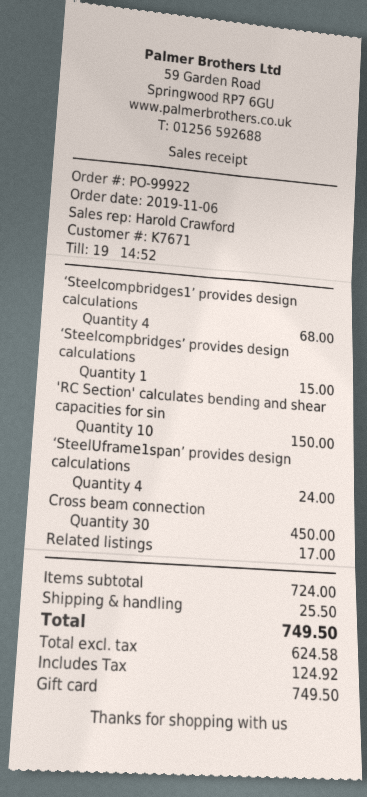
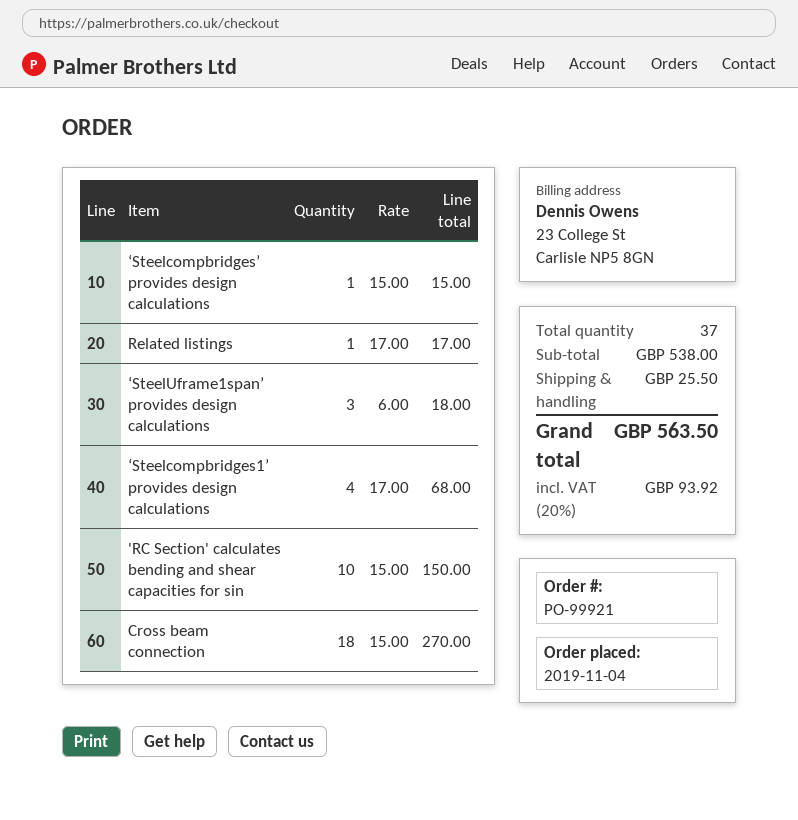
order number: PO-99922 -> PO-99921
order date: 2019-11-06 -> 2019-11-04
‘SteelUframe1span’ provides design calculations: 4 for 24.00 -> 3 for 18.00
Cross beam connection: 30 for 450.00 -> 18 for 270.00
subtotal: 724.00 -> 538.00
tax: 124.92 -> 93.92
total: 749.50 -> 563.50

